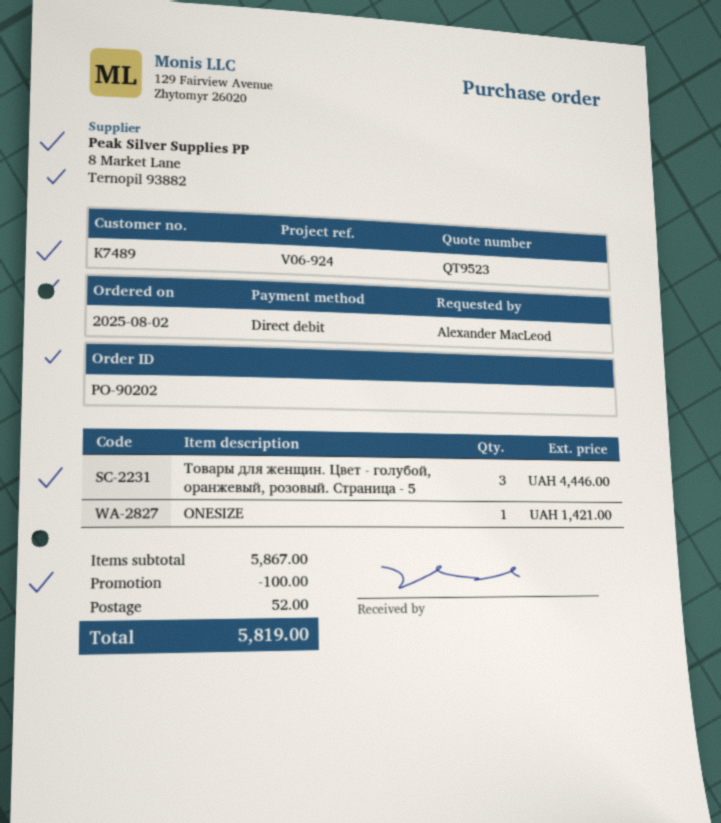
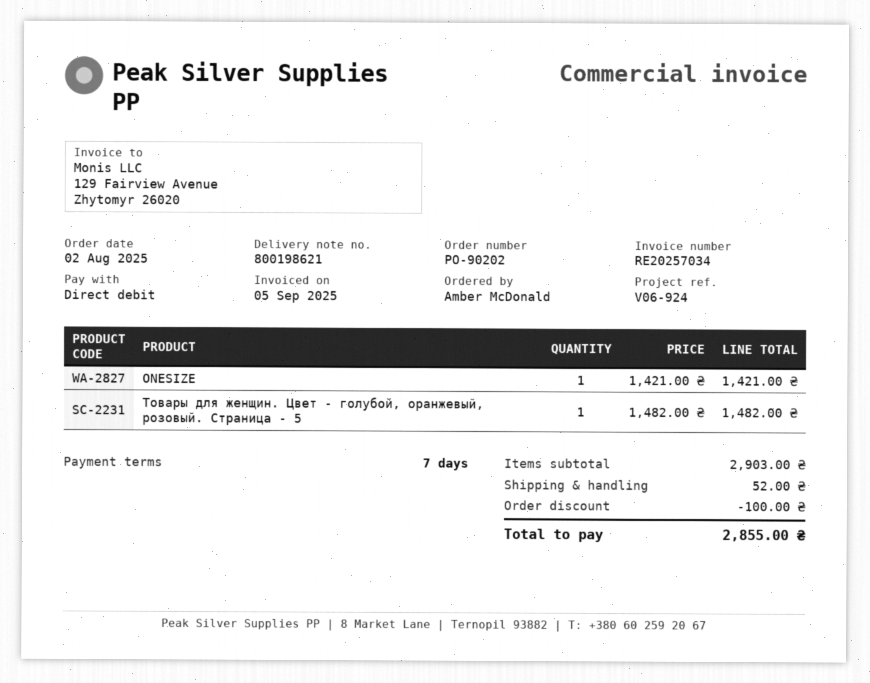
ordered by: Alexander MacLeod -> Amber McDonald
Товары для женщин. Цвет - голубой, оранжевый, розовый. Страница - 5: 3 for 4446.00 -> 1 for 1482.00
subtotal: 5867.00 -> 2903.00
total: 5819.00 -> 2855.00

